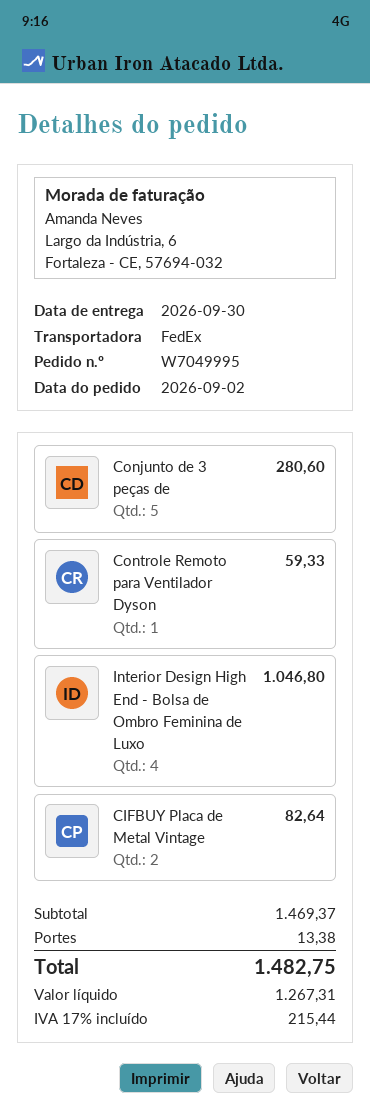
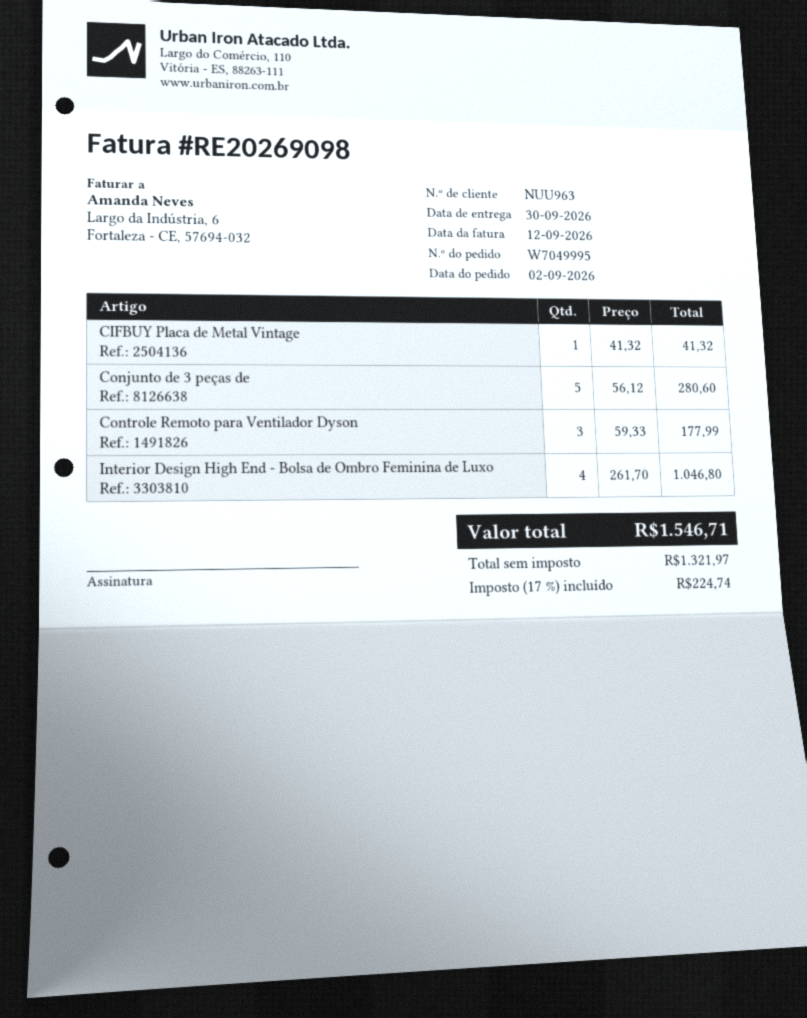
Controle Remoto para Ventilador Dyson: 1 for 59.33 -> 3 for 177.99
CIFBUY Placa de Metal Vintage: 2 for 82.64 -> 1 for 41.32
shipping: 13.38 -> none
net: 1267.31 -> 1321.97
tax: 17% = 215.44 -> 17% = 224.74
total: 1482.75 -> 1546.71

